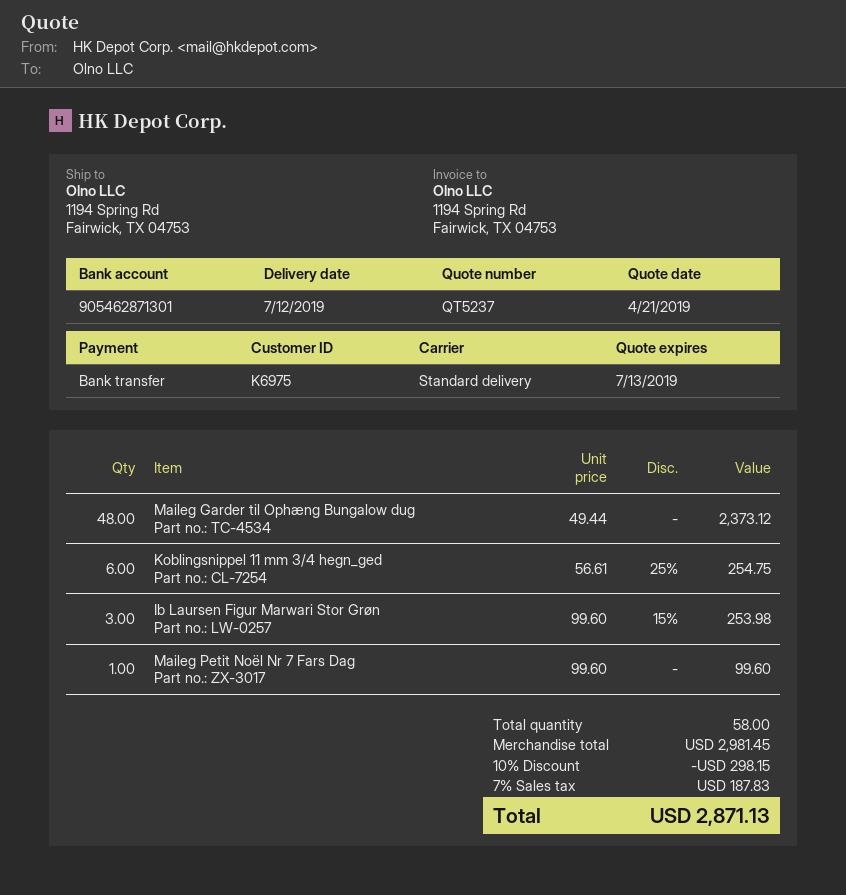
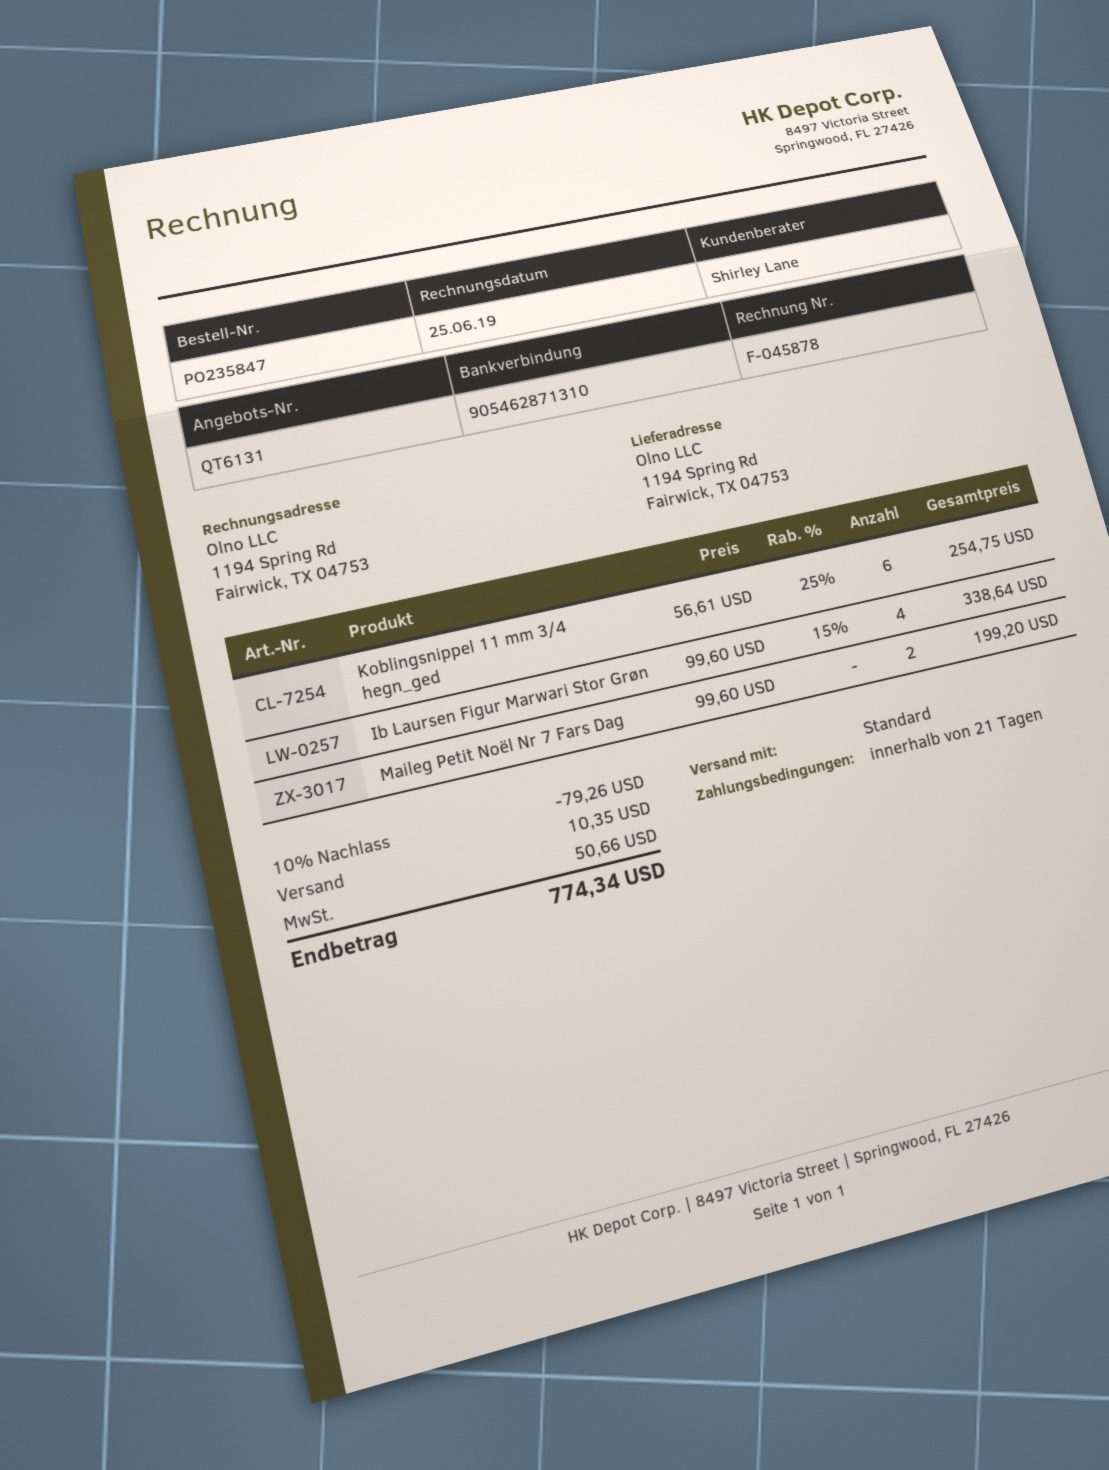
quote number: QT5237 -> QT6131
bank account: 905462871301 -> 905462871310
Maileg Garder til Ophæng Bungalow dug: 48 x 49.44 = 2373.12 -> none
Ib Laursen Figur Marwari Stor Grøn: 3 x 99.60 - 15% = 253.98 -> 4 x 99.60 - 15% = 338.64
Maileg Petit Noël Nr 7 Fars Dag: 1 x 99.60 = 99.60 -> 2 x 99.60 = 199.20
discount: 10% = 298.15 -> 10% = 79.26
shipping: none -> 10.35
tax: 187.83 -> 50.66
total: 2871.13 -> 774.34

